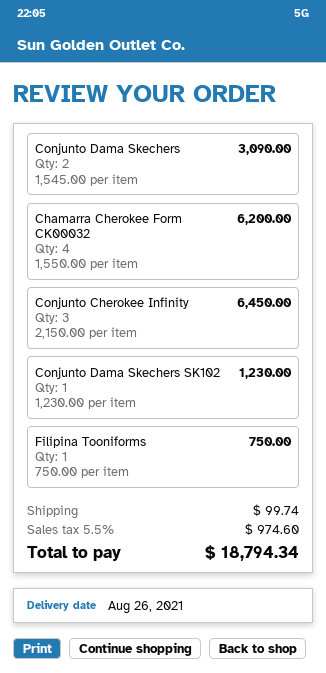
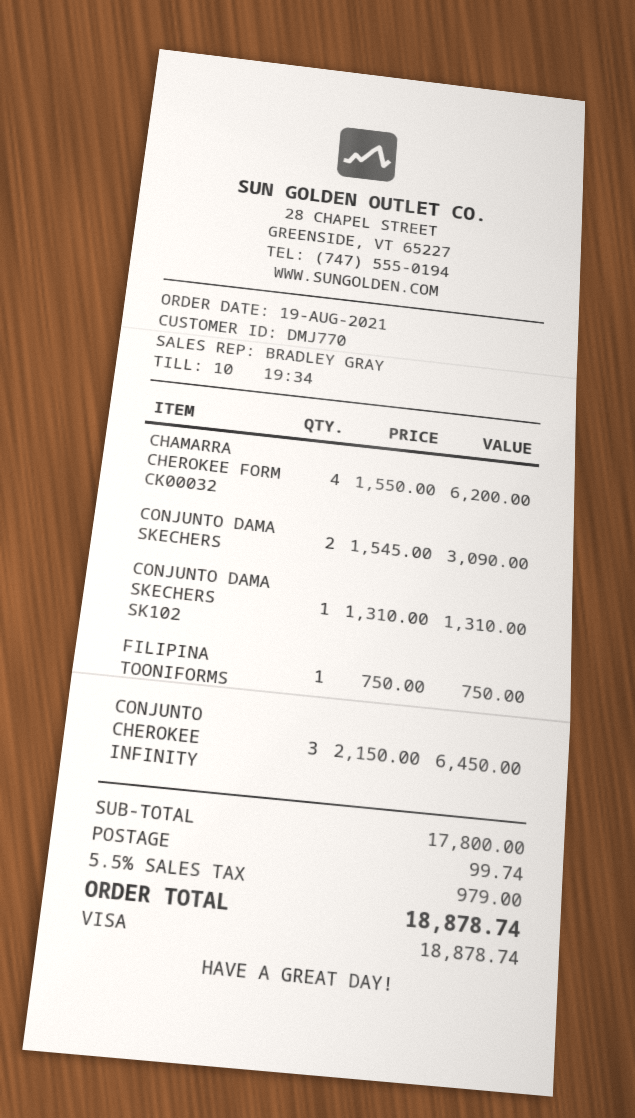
Conjunto Dama Skechers SK102: 1 x 1230.00 = 1230.00 -> 1 x 1310.00 = 1310.00
tax: 5.5% = 974.60 -> 5.5% = 979.00
total: 18794.34 -> 18878.74

